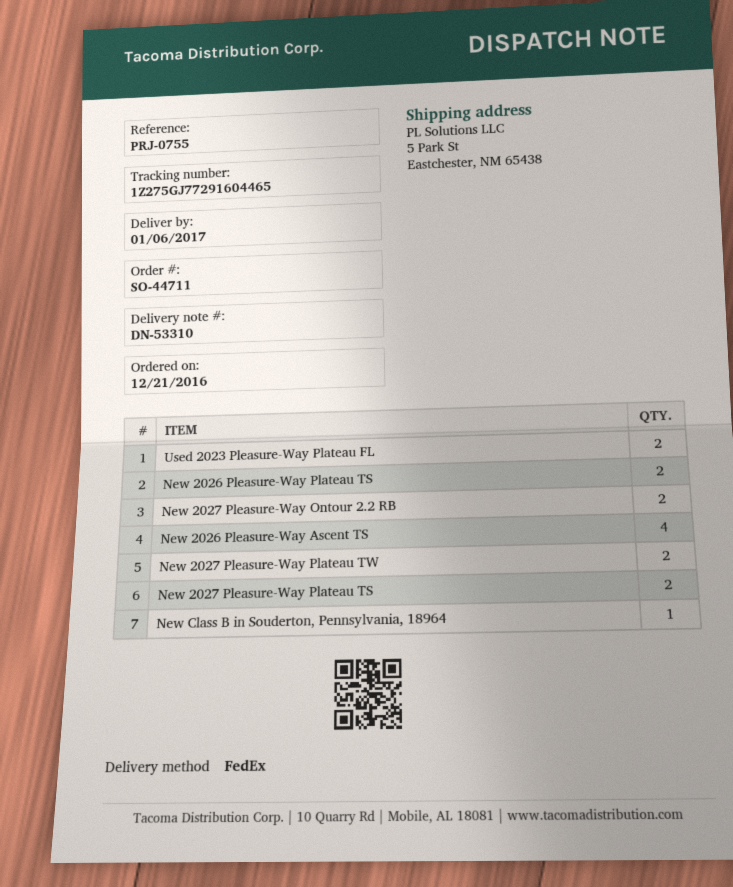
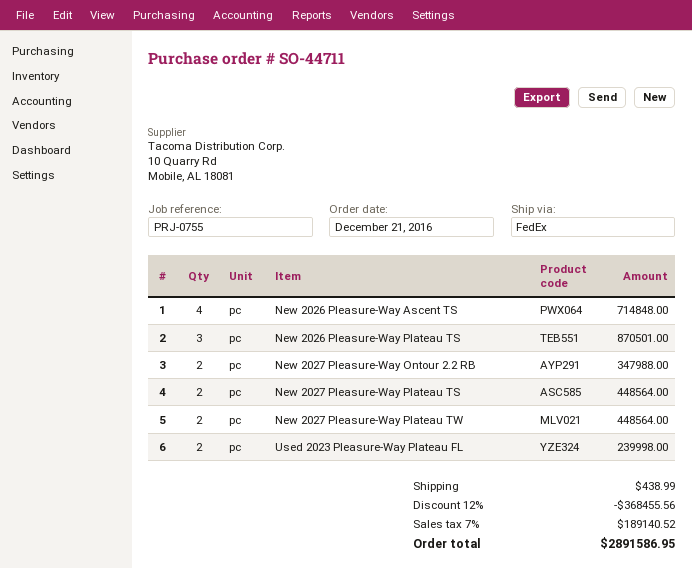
New 2026 Pleasure-Way Plateau TS: 2 -> 3
New Class B in Souderton, Pennsylvania, 18964: 1 -> none

